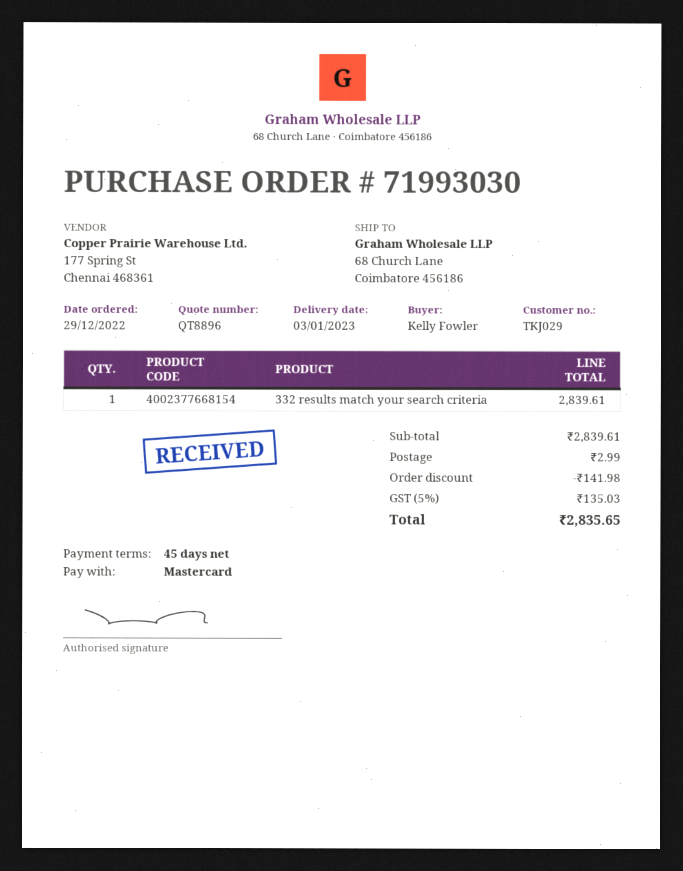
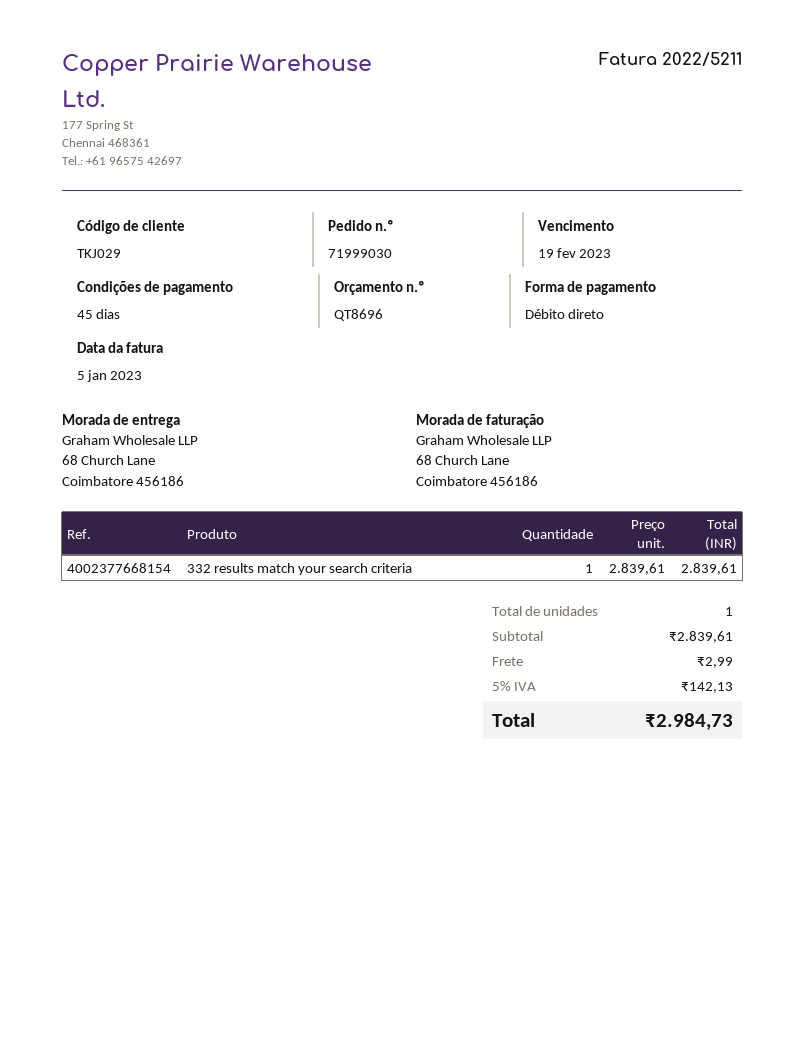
quote number: QT8896 -> QT8696
order number: 71993030 -> 71999030
payment method: Mastercard -> direct debit
discount: 141.98 -> none
tax: 5% = 135.03 -> 5% = 142.13
total: 2835.65 -> 2984.73

